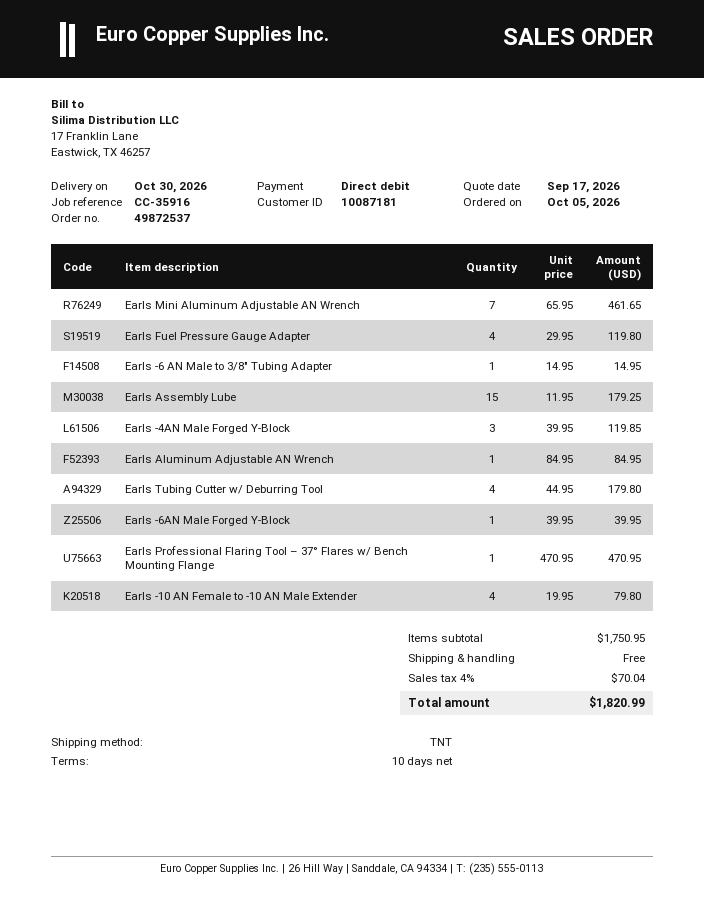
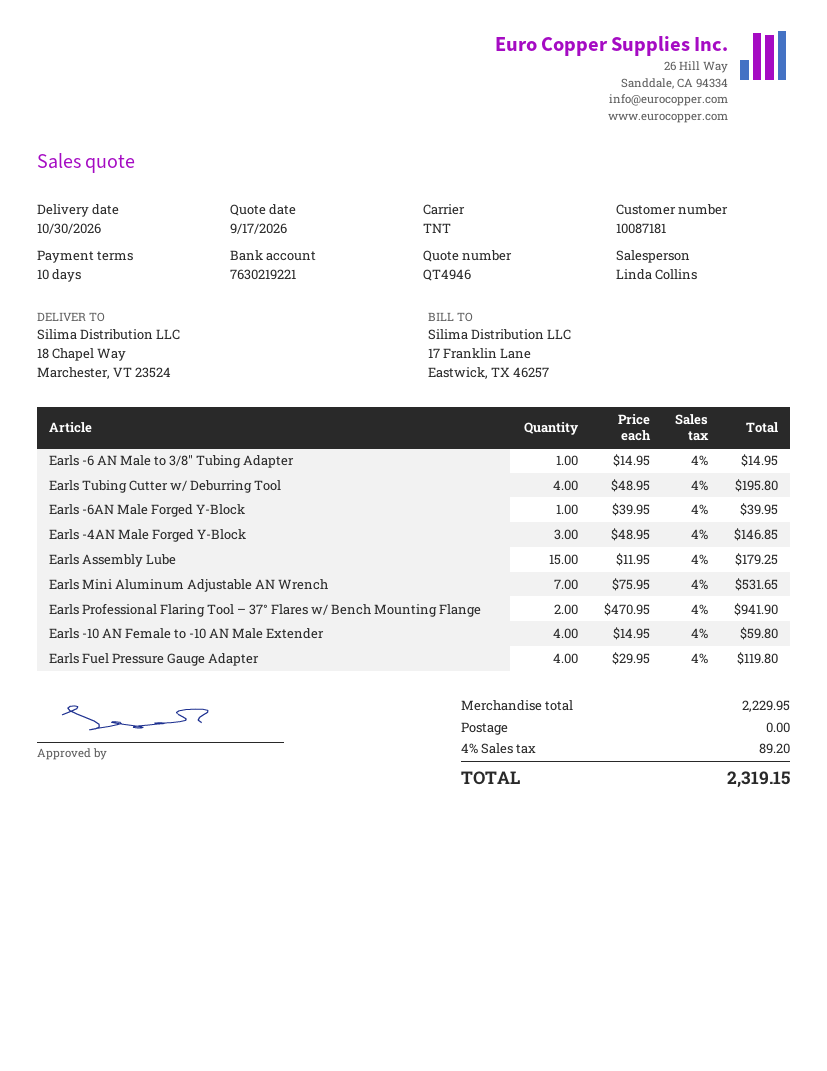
Earls Mini Aluminum Adjustable AN Wrench: 7 x 65.95 = 461.65 -> 7 x 75.95 = 531.65
Earls -4AN Male Forged Y-Block: 3 x 39.95 = 119.85 -> 3 x 48.95 = 146.85
Earls Aluminum Adjustable AN Wrench: 1 x 84.95 = 84.95 -> none
Earls Tubing Cutter w/ Deburring Tool: 4 x 44.95 = 179.80 -> 4 x 48.95 = 195.80
Earls Professional Flaring Tool – 37° Flares w/ Bench Mounting Flange: 1 x 470.95 = 470.95 -> 2 x 470.95 = 941.90
Earls -10 AN Female to -10 AN Male Extender: 4 x 19.95 = 79.80 -> 4 x 14.95 = 59.80
subtotal: 1750.95 -> 2229.95
tax: 4% = 70.04 -> 4% = 89.20
total: 1820.99 -> 2319.15

